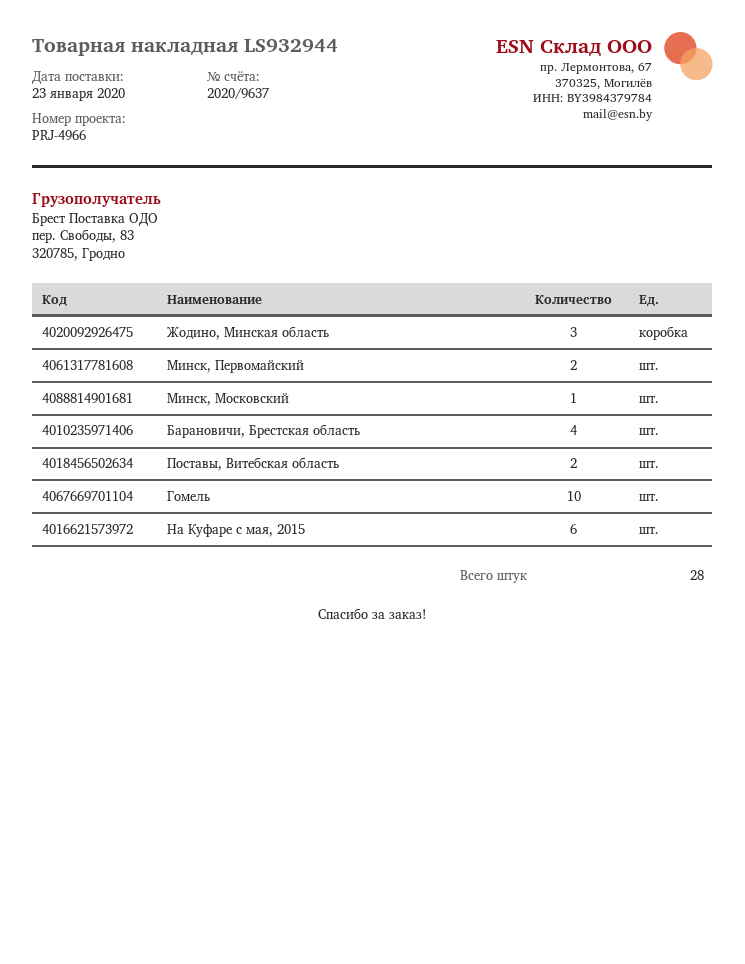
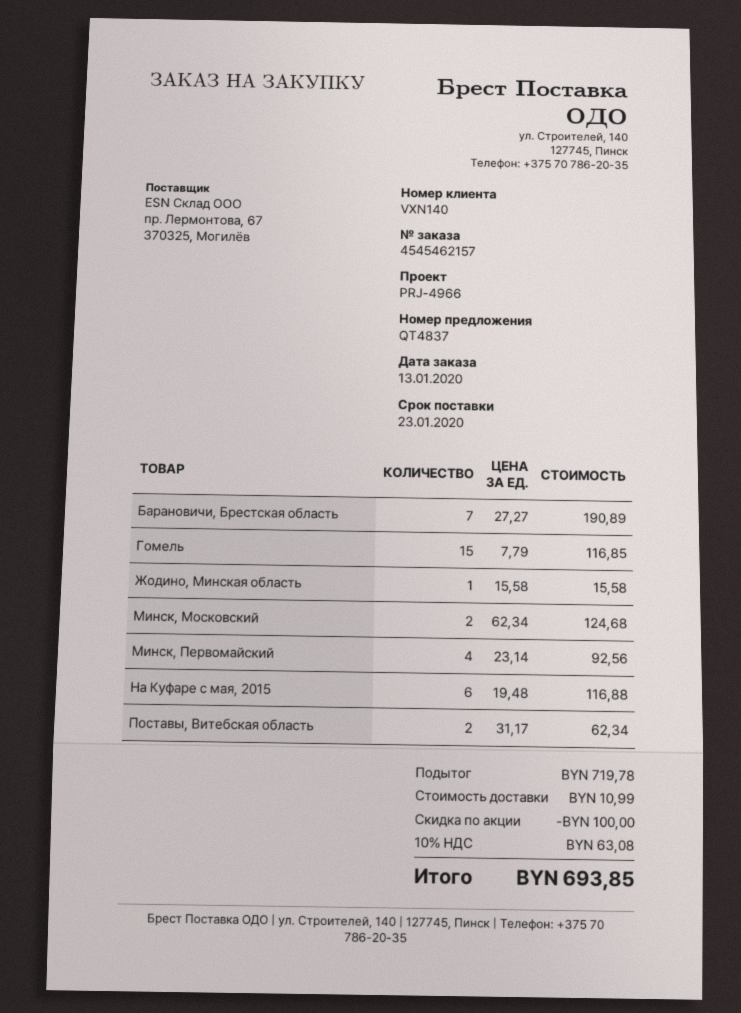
Жодино, Минская область: 3 -> 1
Минск, Первомайский: 2 -> 4
Минск, Московский: 1 -> 2
Барановичи, Брестская область: 4 -> 7
Гомель: 10 -> 15

